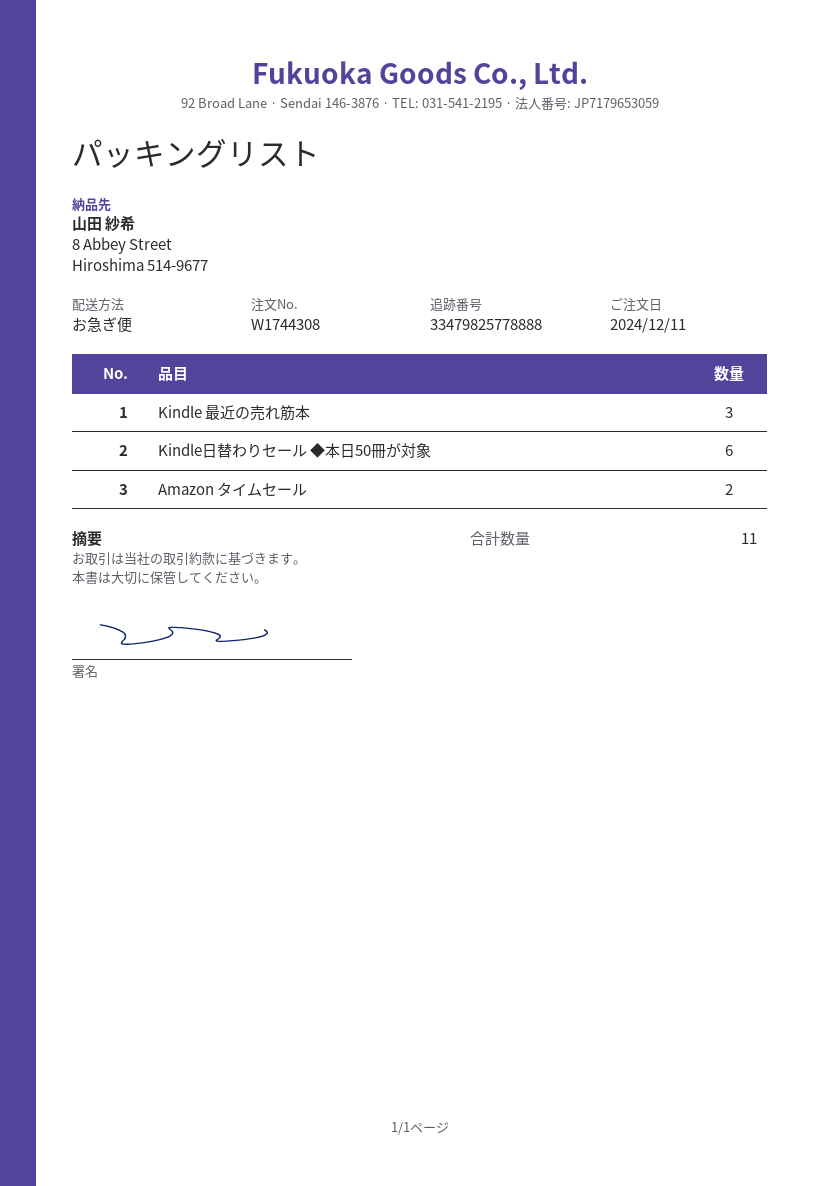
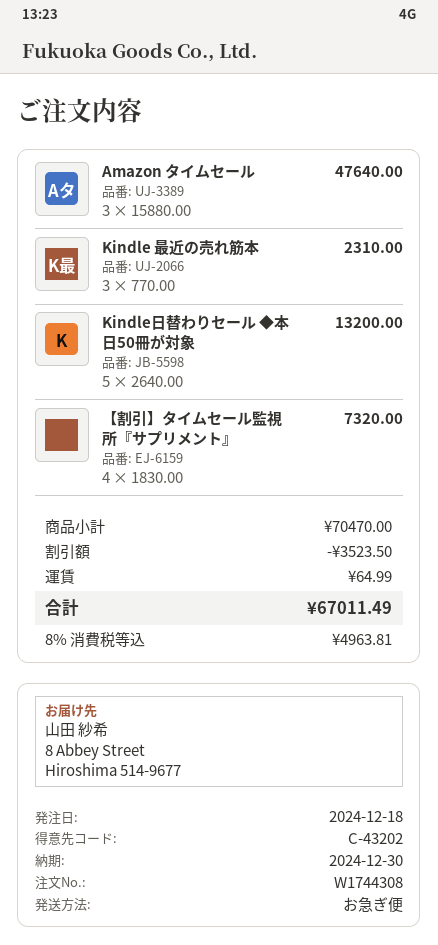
order date: 2024-12-11 -> 2024-12-18
Kindle日替わりセール ◆本日50冊が対象: 6 -> 5
Amazon タイムセール: 2 -> 3
【割引】タイムセール監視所『サプリメント』: none -> 4

